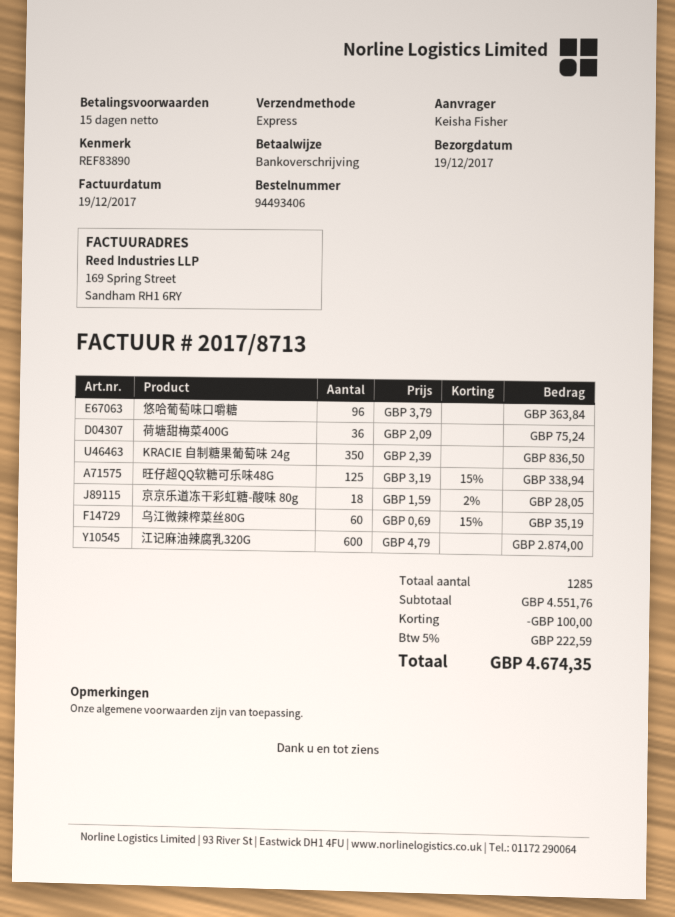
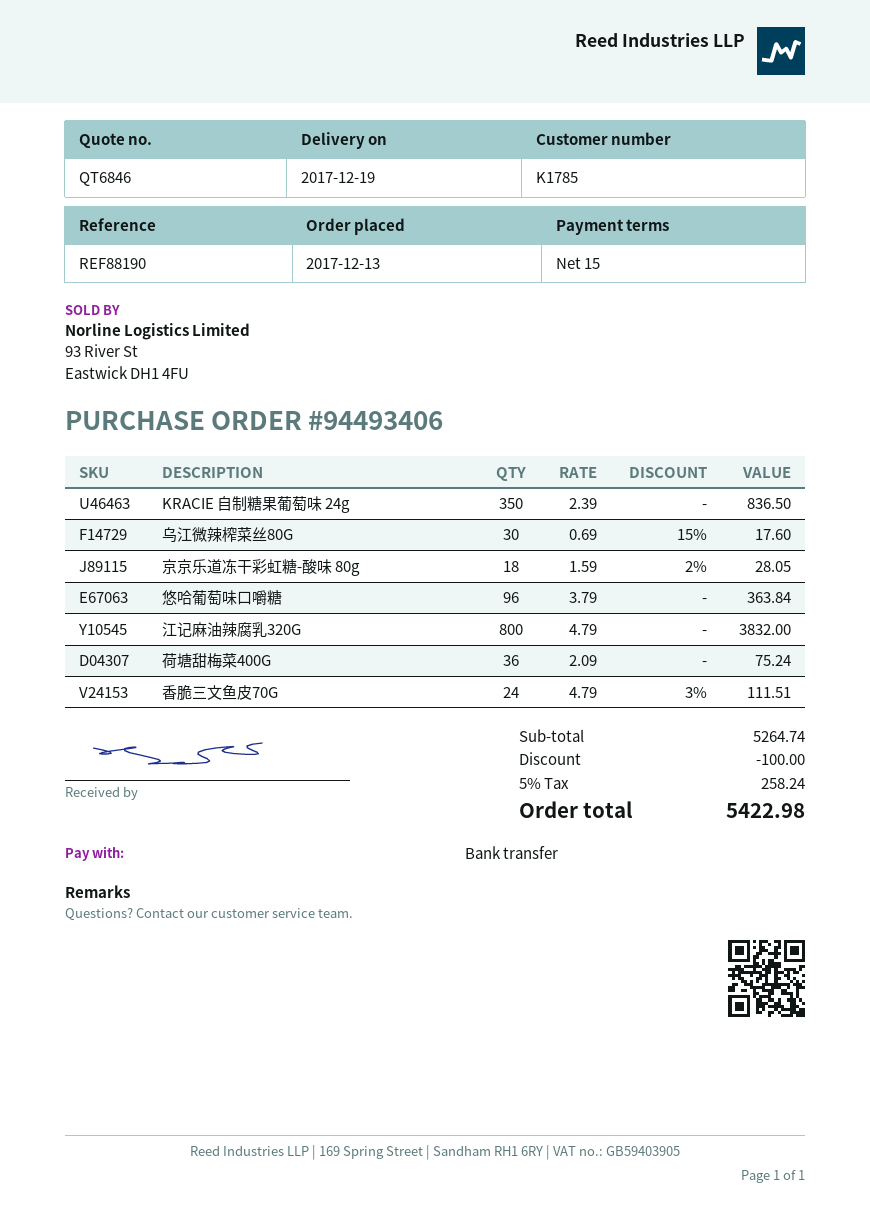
reference: REF83890 -> REF88190
旺仔超QQ软糖可乐味48G: 125 x 3.19 - 15% = 338.94 -> none
乌江微辣榨菜丝80G: 60 x 0.69 - 15% = 35.19 -> 30 x 0.69 - 15% = 17.60
江记麻油辣腐乳320G: 600 x 4.79 = 2874.00 -> 800 x 4.79 = 3832.00
香脆三文鱼皮70G: none -> 24 x 4.79 - 3% = 111.51
subtotal: 4551.76 -> 5264.74
tax: 5% = 222.59 -> 5% = 258.24
total: 4674.35 -> 5422.98

